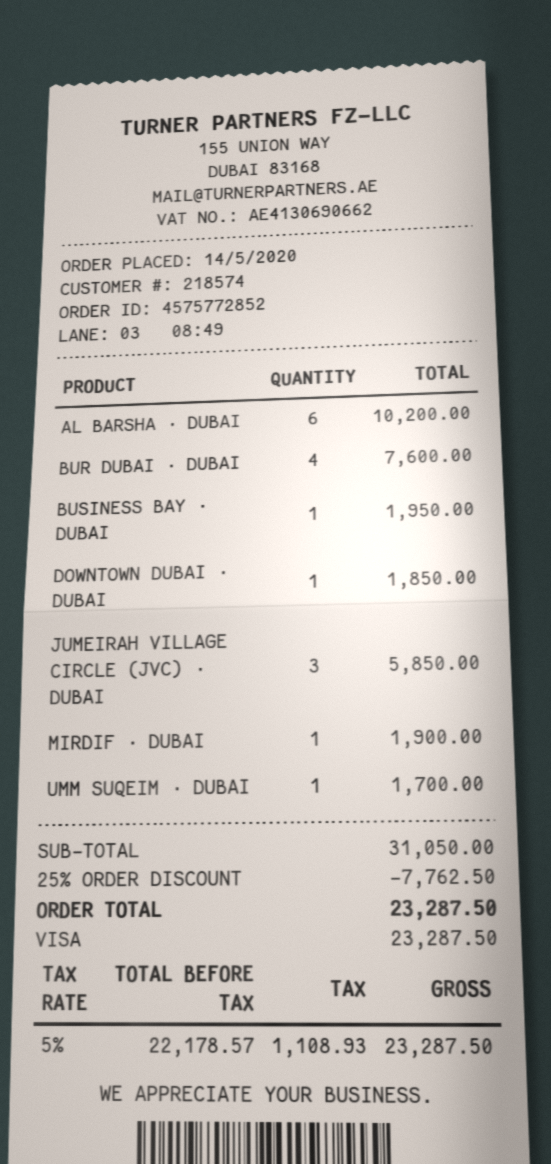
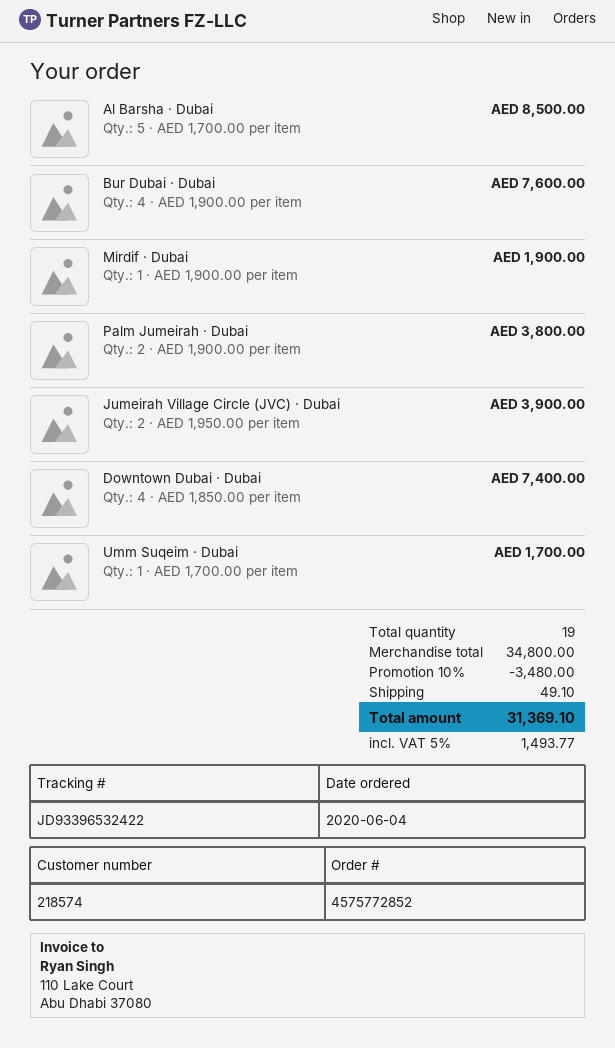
order date: 2020-05-14 -> 2020-06-04
AL BARSHA · DUBAI: 6 for 10200.00 -> 5 for 8500.00
BUSINESS BAY · DUBAI: 1 for 1950.00 -> none
DOWNTOWN DUBAI · DUBAI: 1 for 1850.00 -> 4 for 7400.00
JUMEIRAH VILLAGE CIRCLE (JVC) · DUBAI: 3 for 5850.00 -> 2 for 3900.00
Palm Jumeirah · Dubai: none -> 2 for 3800.00
subtotal: 31050.00 -> 34800.00
discount: 25% = 7762.50 -> 10% = 3480.00
shipping: none -> 49.10
tax: 5% = 1108.93 -> 5% = 1493.77
total: 23287.50 -> 31369.10

